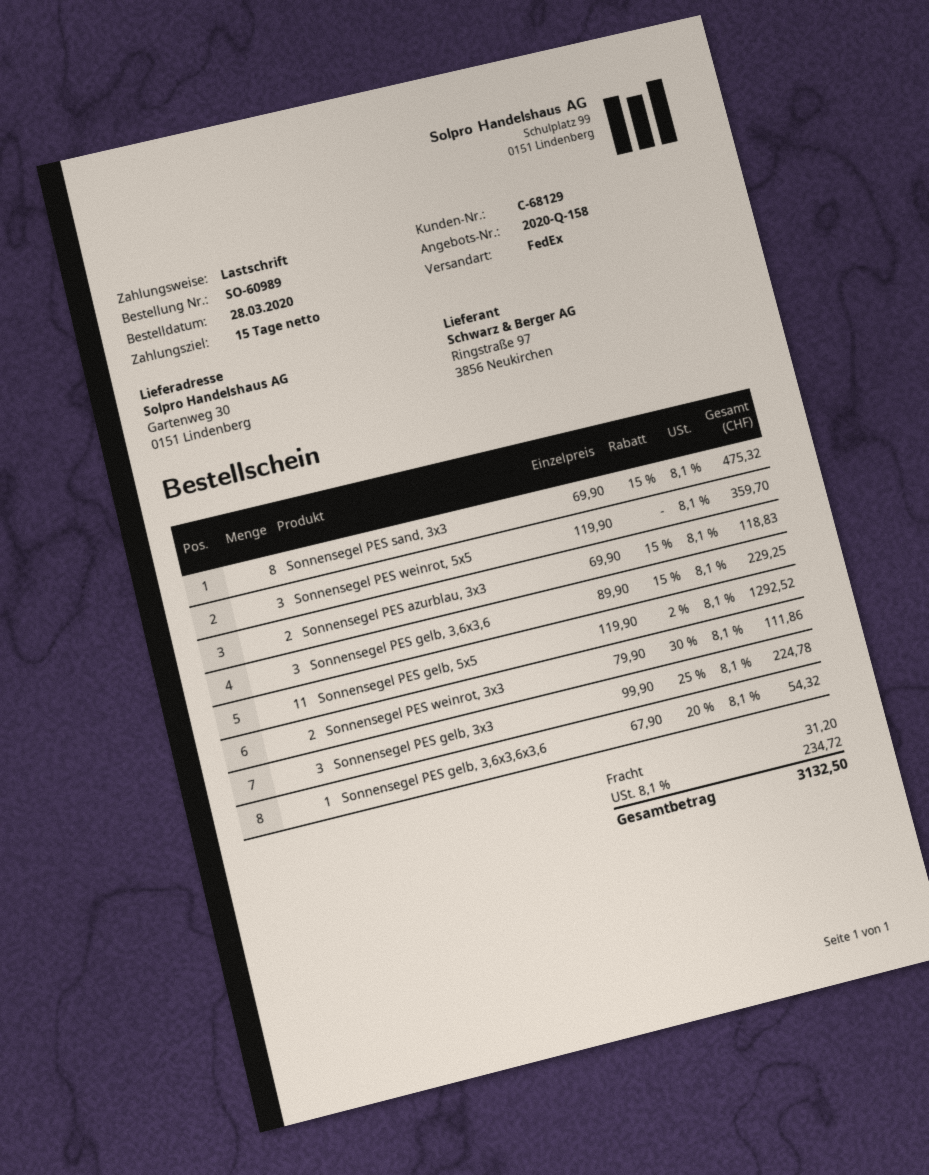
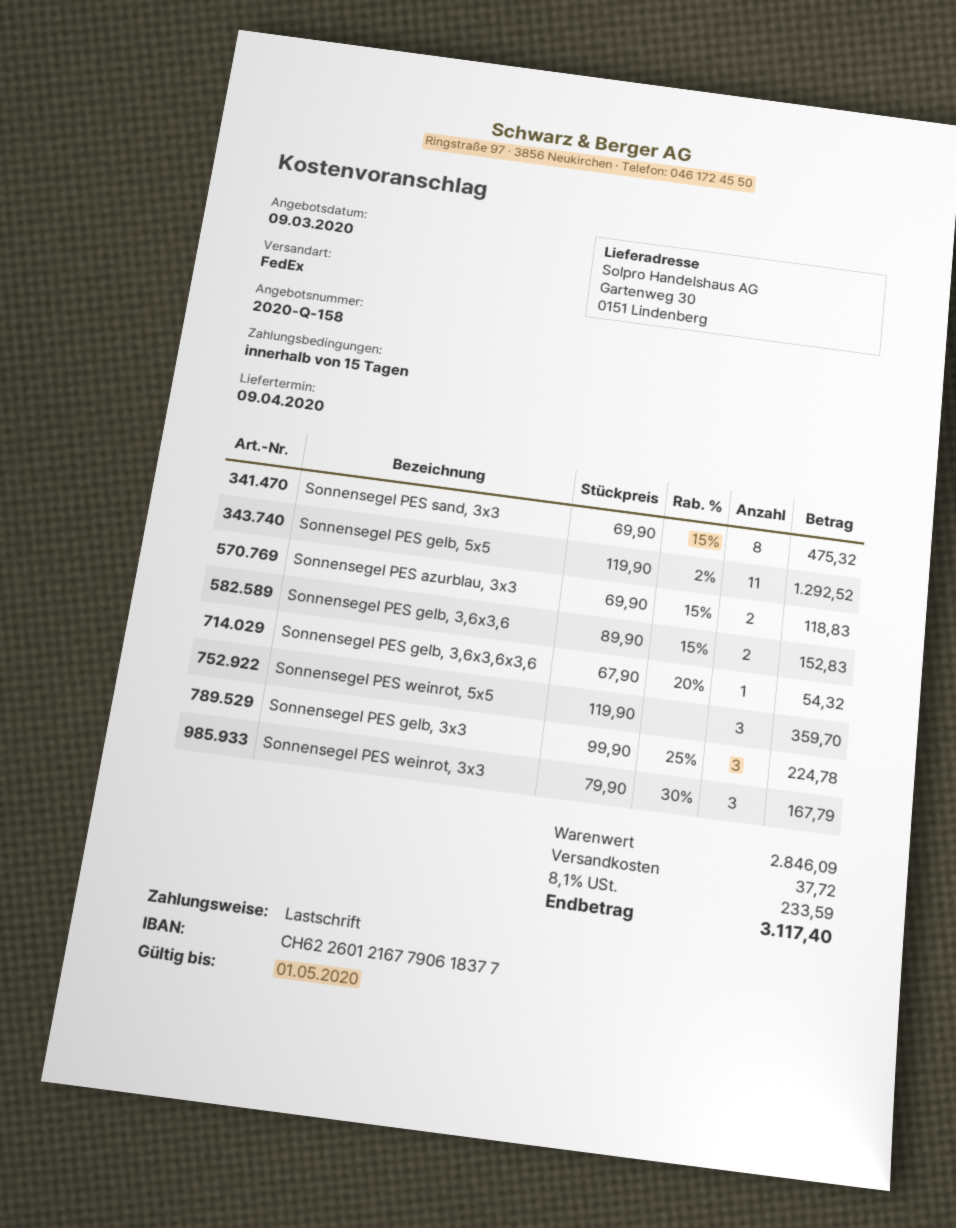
Sonnensegel PES gelb, 3,6x3,6: 3 x 89.90 - 15% = 229.25 -> 2 x 89.90 - 15% = 152.83
Sonnensegel PES weinrot, 3x3: 2 x 79.90 - 30% = 111.86 -> 3 x 79.90 - 30% = 167.79
shipping: 31.20 -> 37.72
tax: 8.1% = 234.72 -> 8.1% = 233.59
total: 3132.50 -> 3117.40

